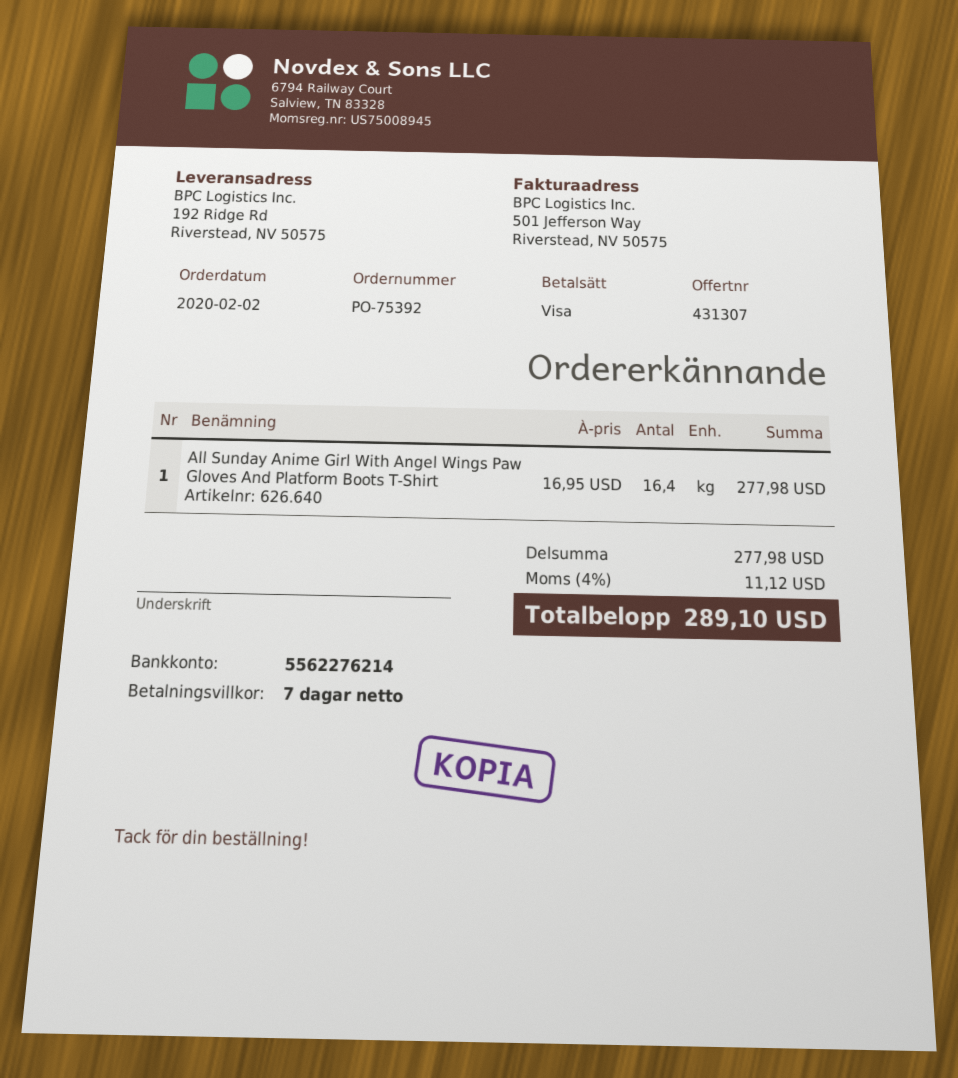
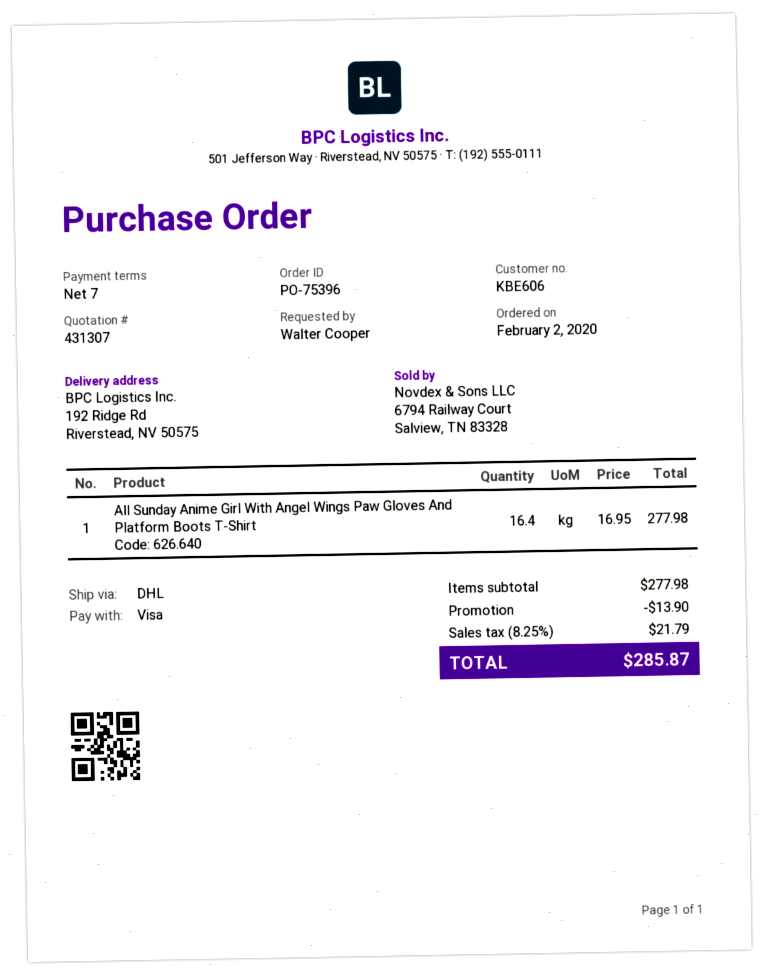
order number: PO-75392 -> PO-75396
discount: none -> 13.90
tax: 4% = 11.12 -> 8.25% = 21.79
total: 289.10 -> 285.87

